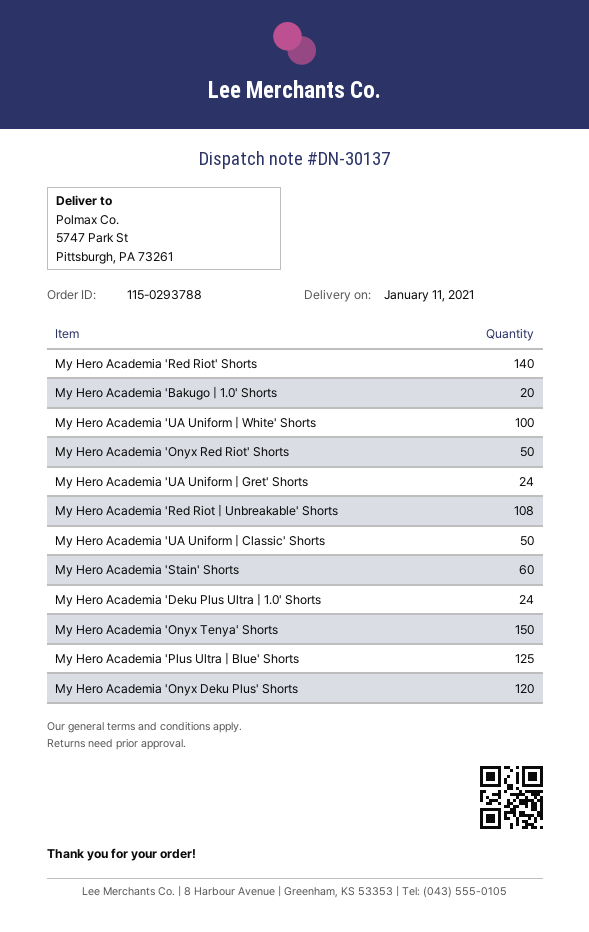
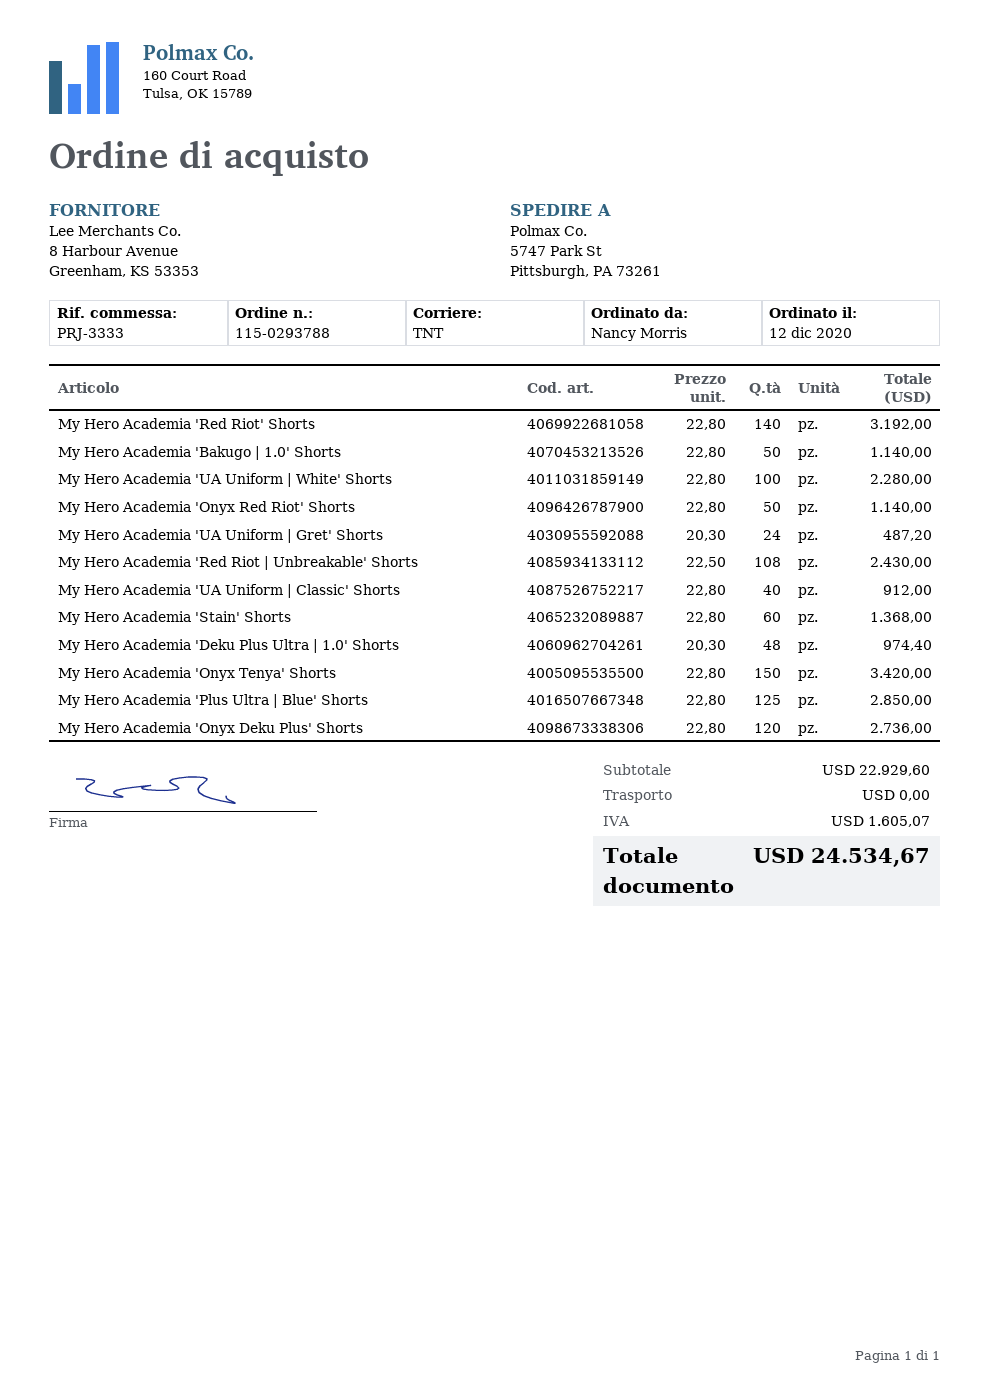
My Hero Academia 'Bakugo | 1.0' Shorts: 20 -> 50
My Hero Academia 'UA Uniform | Classic' Shorts: 50 -> 40
My Hero Academia 'Deku Plus Ultra | 1.0' Shorts: 24 -> 48

